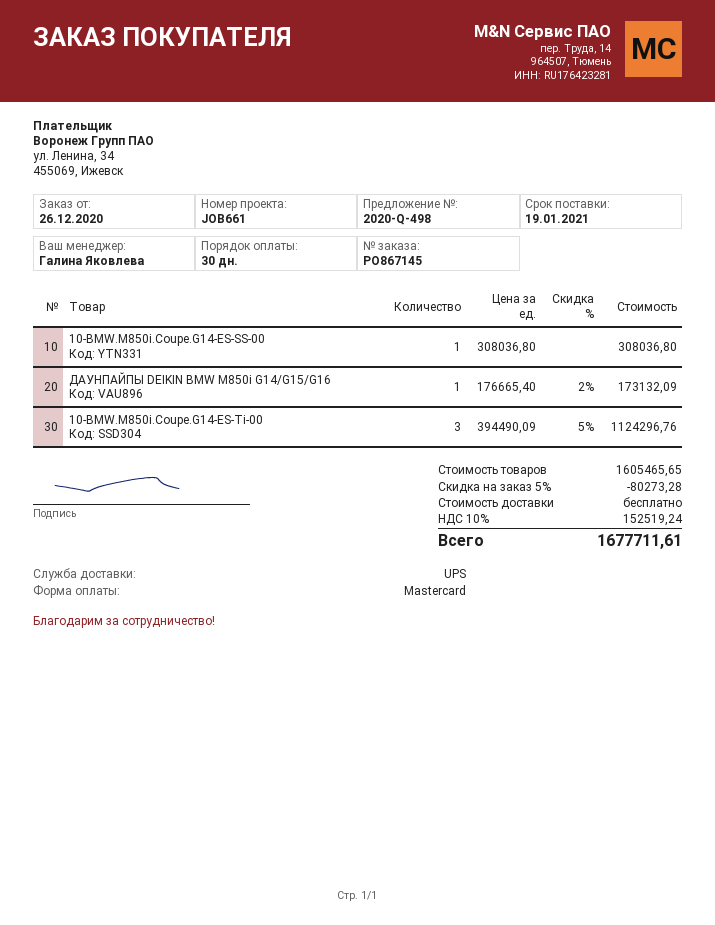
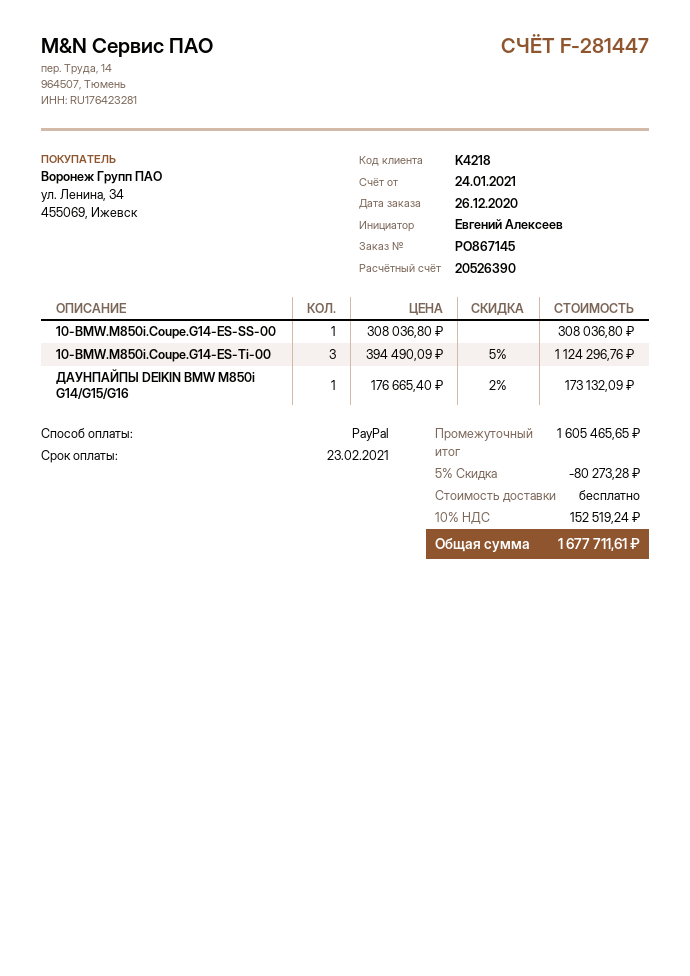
payment method: Mastercard -> PayPal

